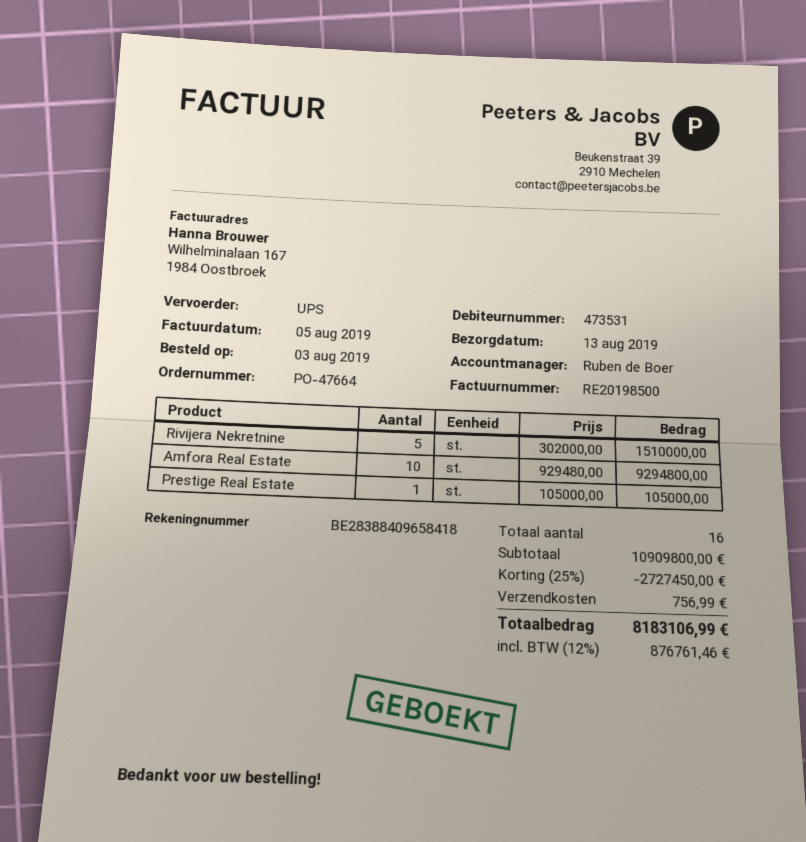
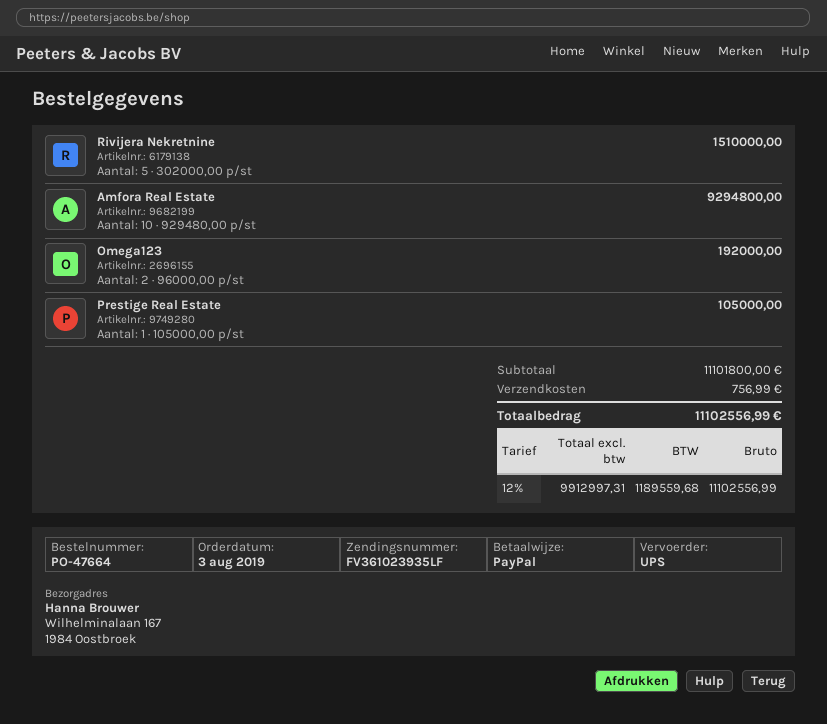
Omega123: none -> 2 x 96000.00 = 192000.00
subtotal: 10909800.00 -> 11101800.00
discount: 25% = 2727450.00 -> none
tax: 12% = 876761.46 -> 12% = 1189559.68
total: 8183106.99 -> 11102556.99

